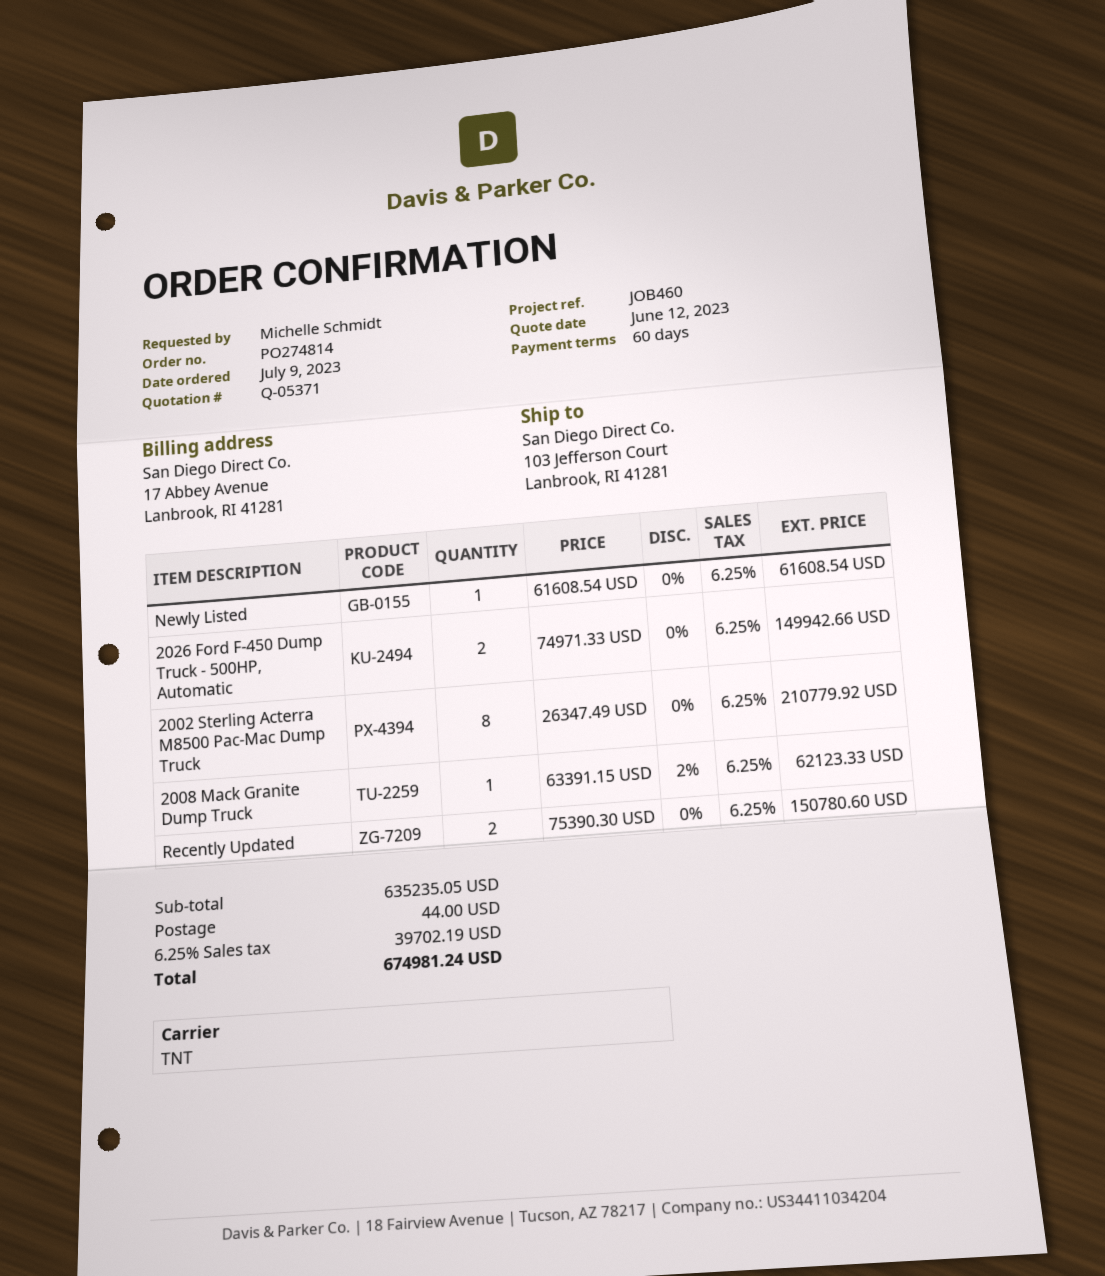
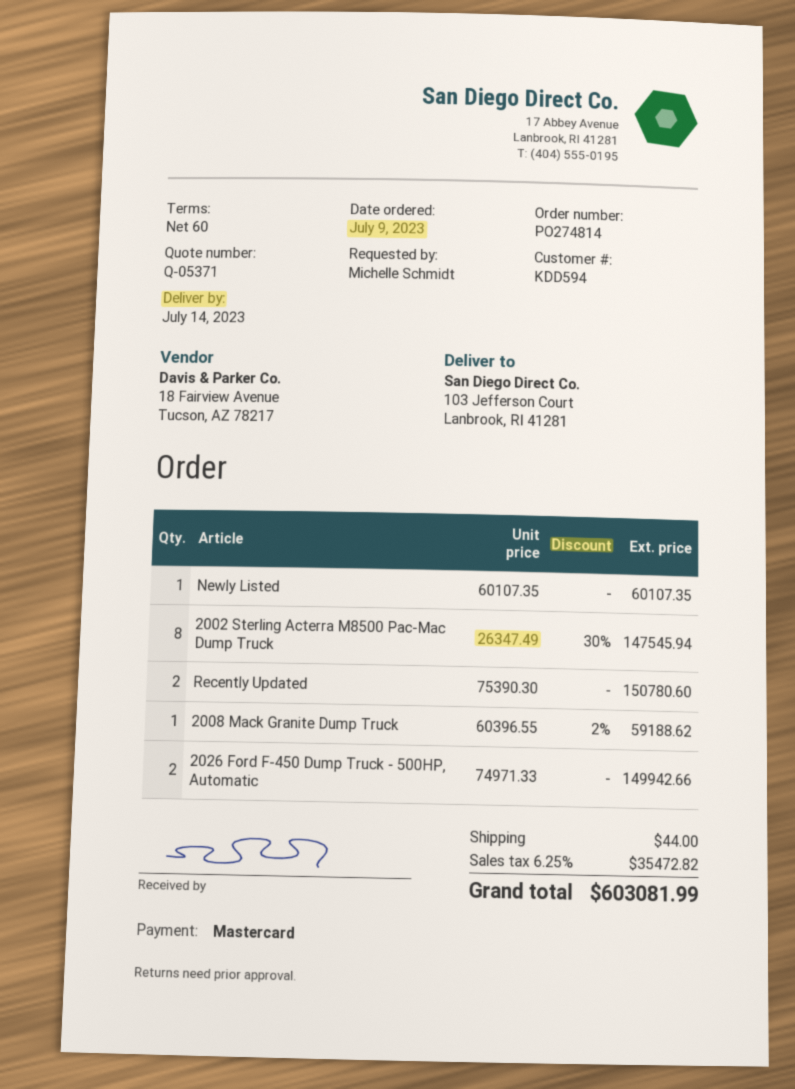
Newly Listed: 1 x 61608.54 = 61608.54 -> 1 x 60107.35 = 60107.35
2002 Sterling Acterra M8500 Pac-Mac Dump Truck: 8 x 26347.49 = 210779.92 -> 8 x 26347.49 - 30% = 147545.94
2008 Mack Granite Dump Truck: 1 x 63391.15 - 2% = 62123.33 -> 1 x 60396.55 - 2% = 59188.62
tax: 6.25% = 39702.19 -> 6.25% = 35472.82
total: 674981.24 -> 603081.99

